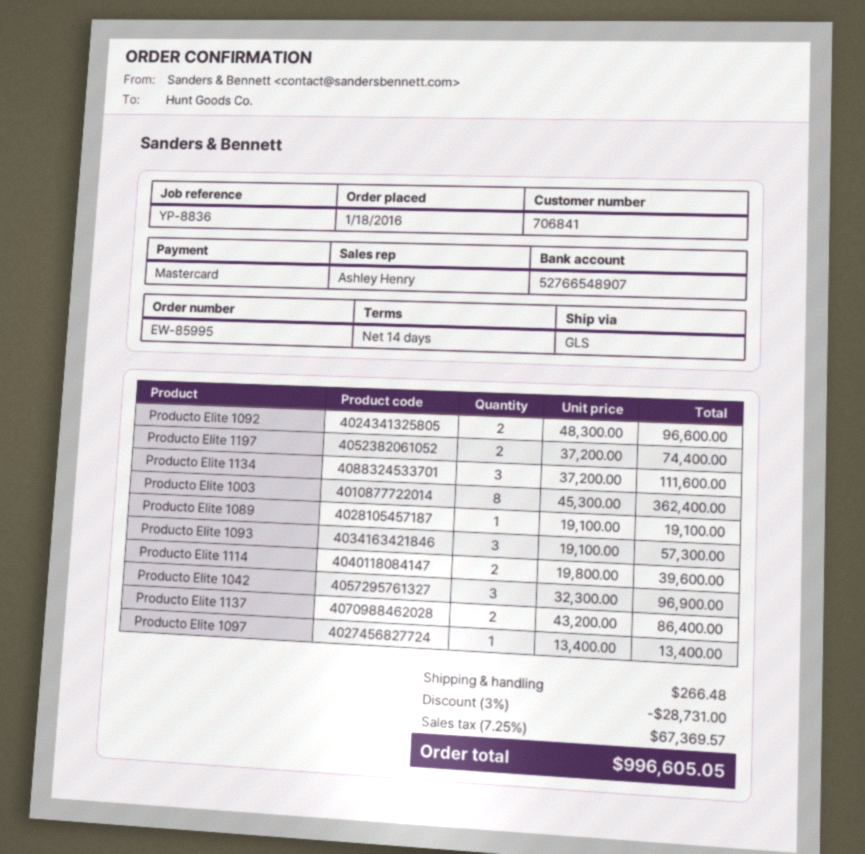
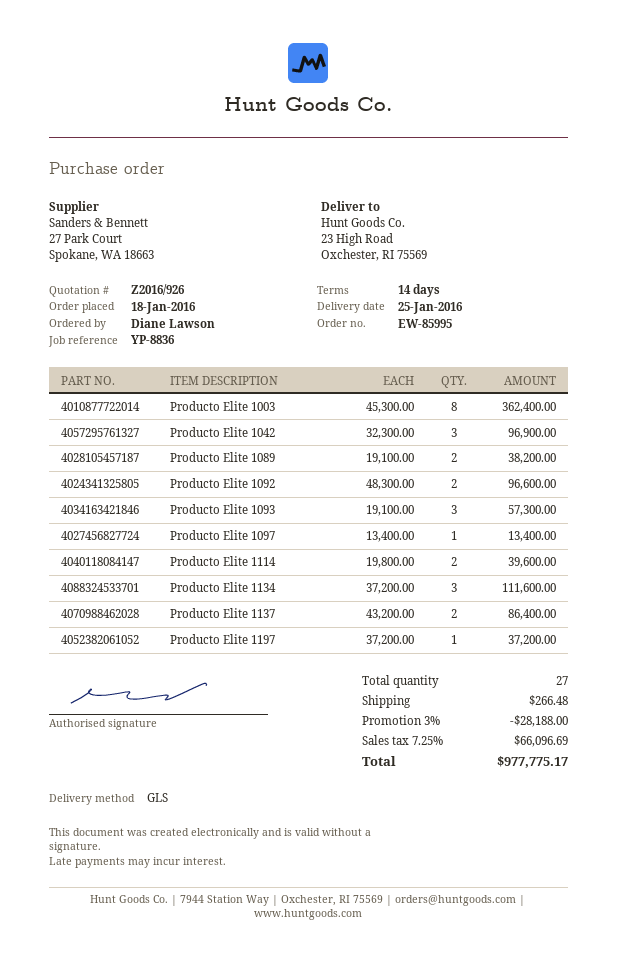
Producto Elite 1197: 2 x 37200.00 = 74400.00 -> 1 x 37200.00 = 37200.00
Producto Elite 1089: 1 x 19100.00 = 19100.00 -> 2 x 19100.00 = 38200.00
discount: 3% = 28731.00 -> 3% = 28188.00
tax: 7.25% = 67369.57 -> 7.25% = 66096.69
total: 996605.05 -> 977775.17

